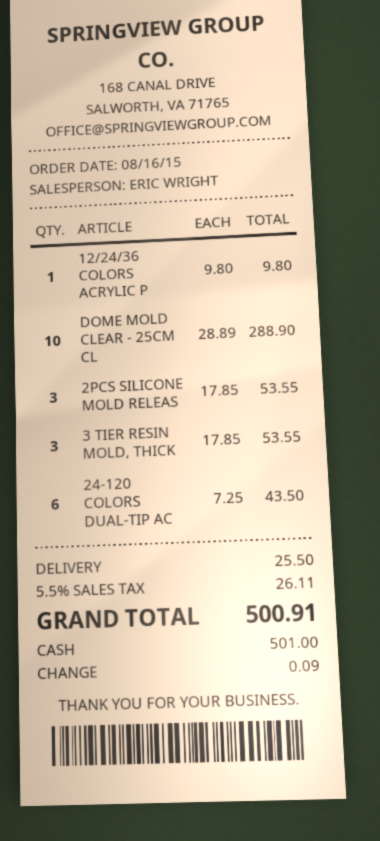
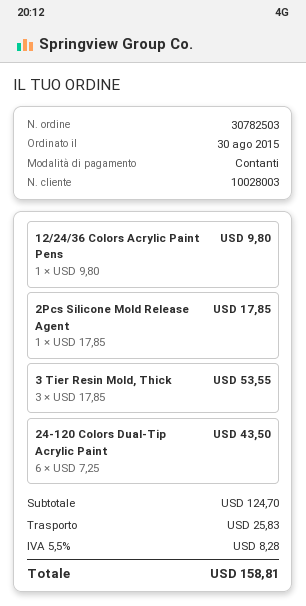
order date: 2015-08-16 -> 2015-08-30
DOME MOLD CLEAR - 25CM CL: 10 x 28.89 = 288.90 -> none
2PCS SILICONE MOLD RELEAS: 3 x 17.85 = 53.55 -> 1 x 17.85 = 17.85
shipping: 25.50 -> 25.83
tax: 5.5% = 26.11 -> 5.5% = 8.28
total: 500.91 -> 158.81

